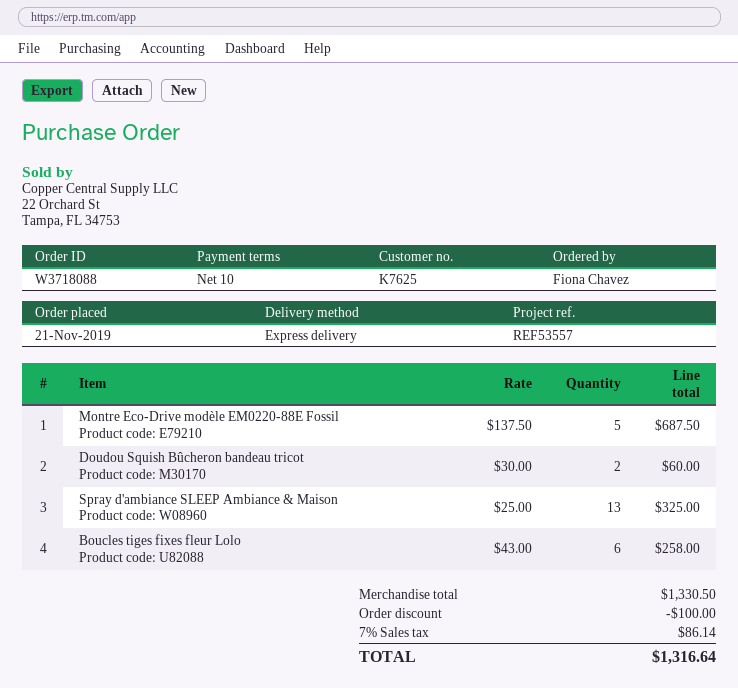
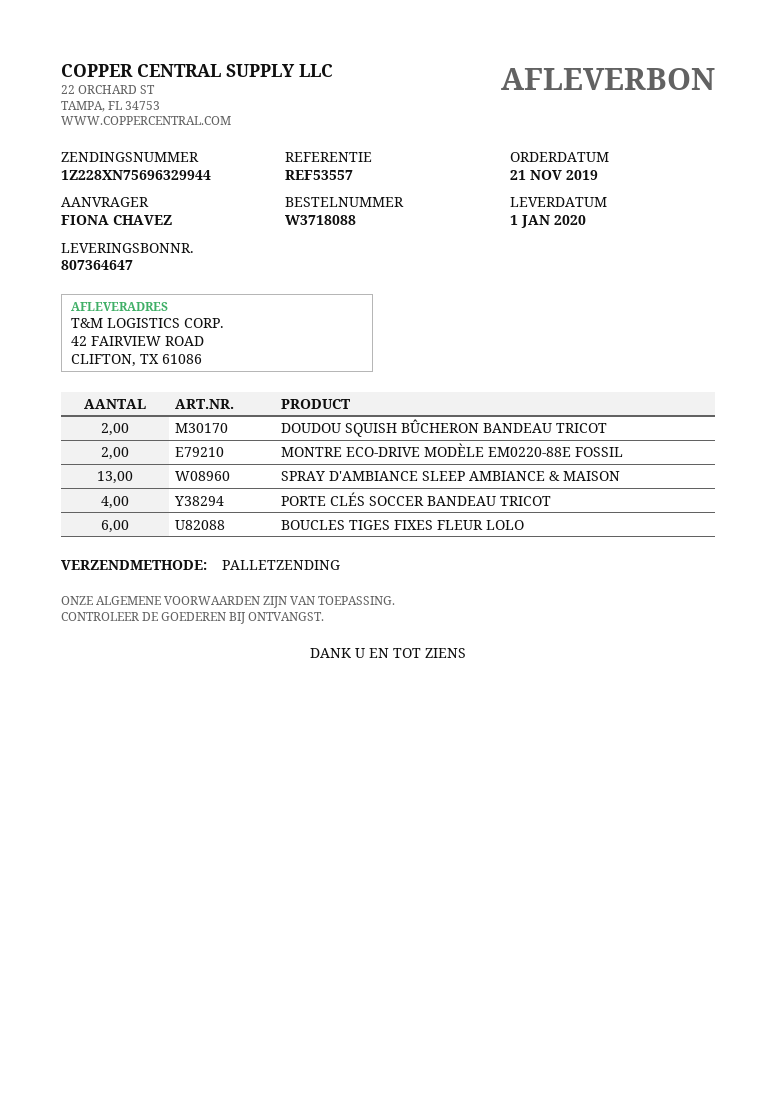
shipping method: express -> pallet freight
Montre Eco-Drive modèle EM0220-88E Fossil: 5 -> 2
PORTE CLÉS SOCCER BANDEAU TRICOT: none -> 4

